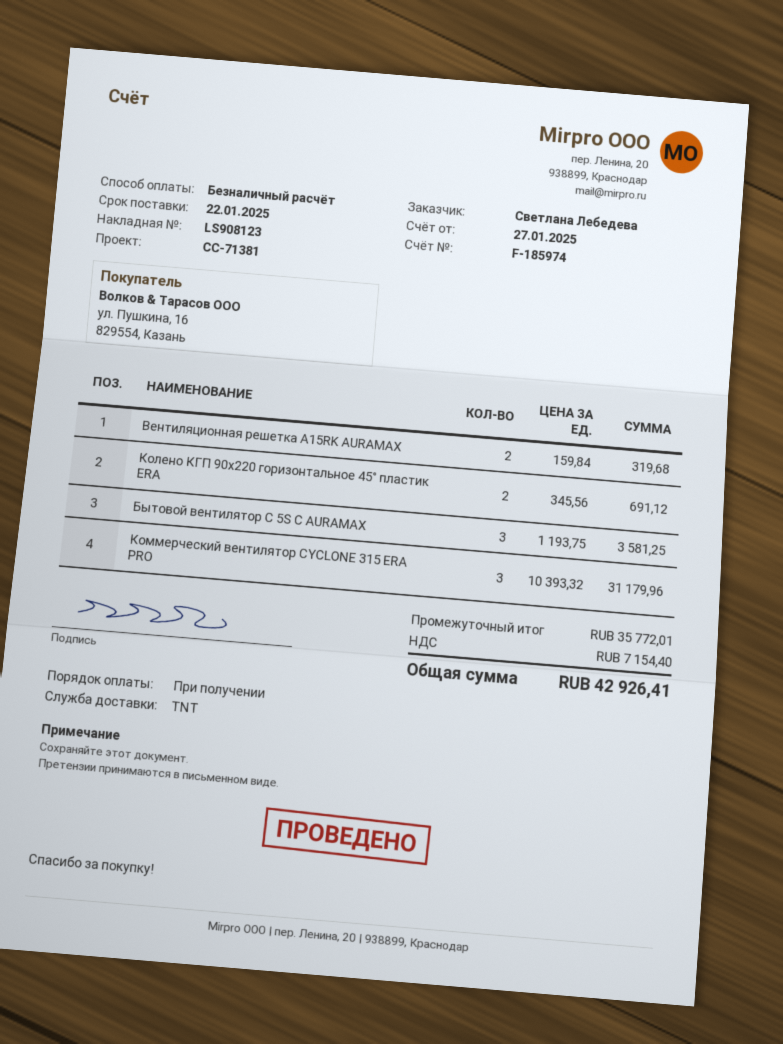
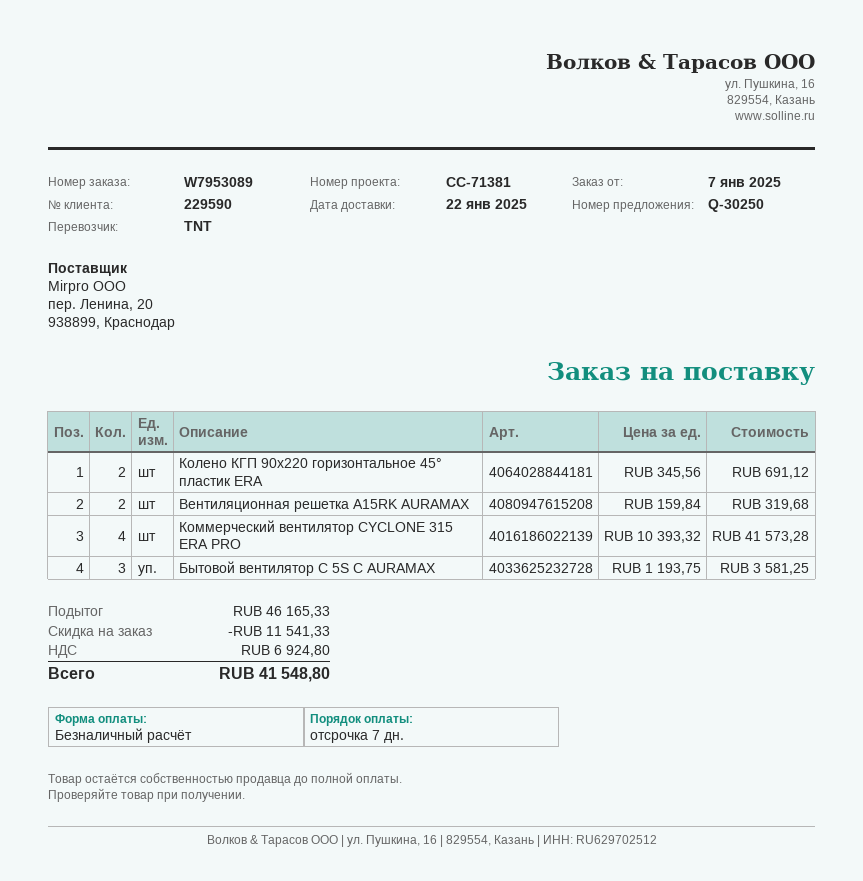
payment terms: on receipt -> 7 days
Коммерческий вентилятор CYCLONE 315 ERA PRO: 3 x 10393.32 = 31179.96 -> 4 x 10393.32 = 41573.28
subtotal: 35772.01 -> 46165.33
discount: none -> 11541.33
tax: 7154.40 -> 6924.80
total: 42926.41 -> 41548.80

